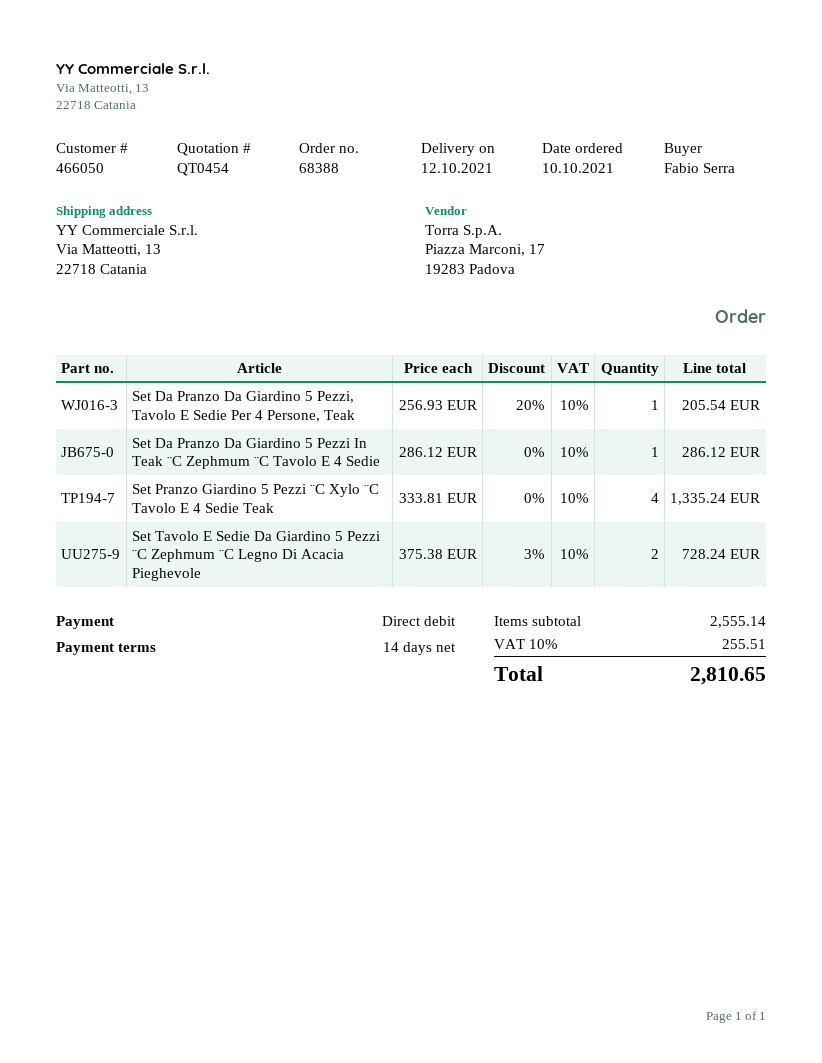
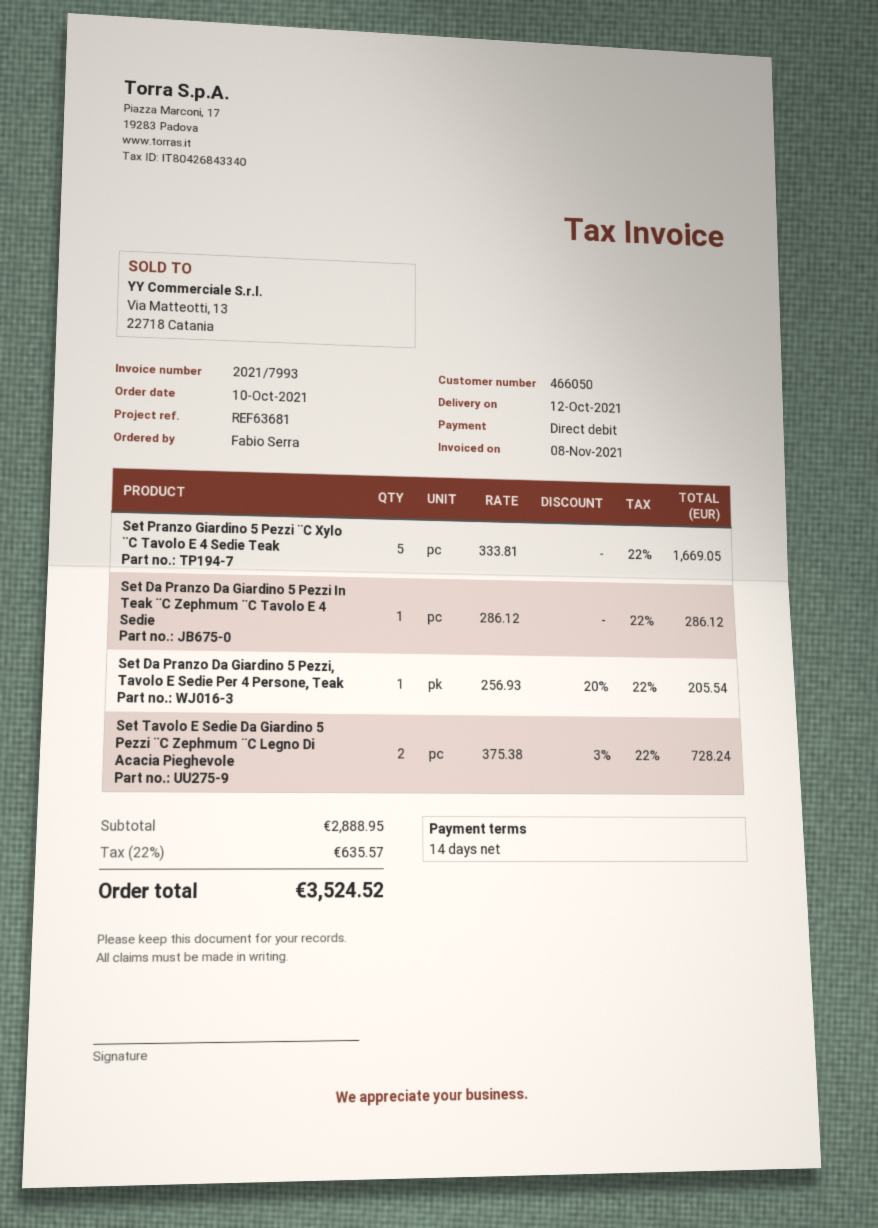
Set Pranzo Giardino 5 Pezzi ¨C Xylo ¨C Tavolo E 4 Sedie Teak: 4 x 333.81 = 1335.24 -> 5 x 333.81 = 1669.05
subtotal: 2555.14 -> 2888.95
tax: 10% = 255.51 -> 22% = 635.57
total: 2810.65 -> 3524.52

